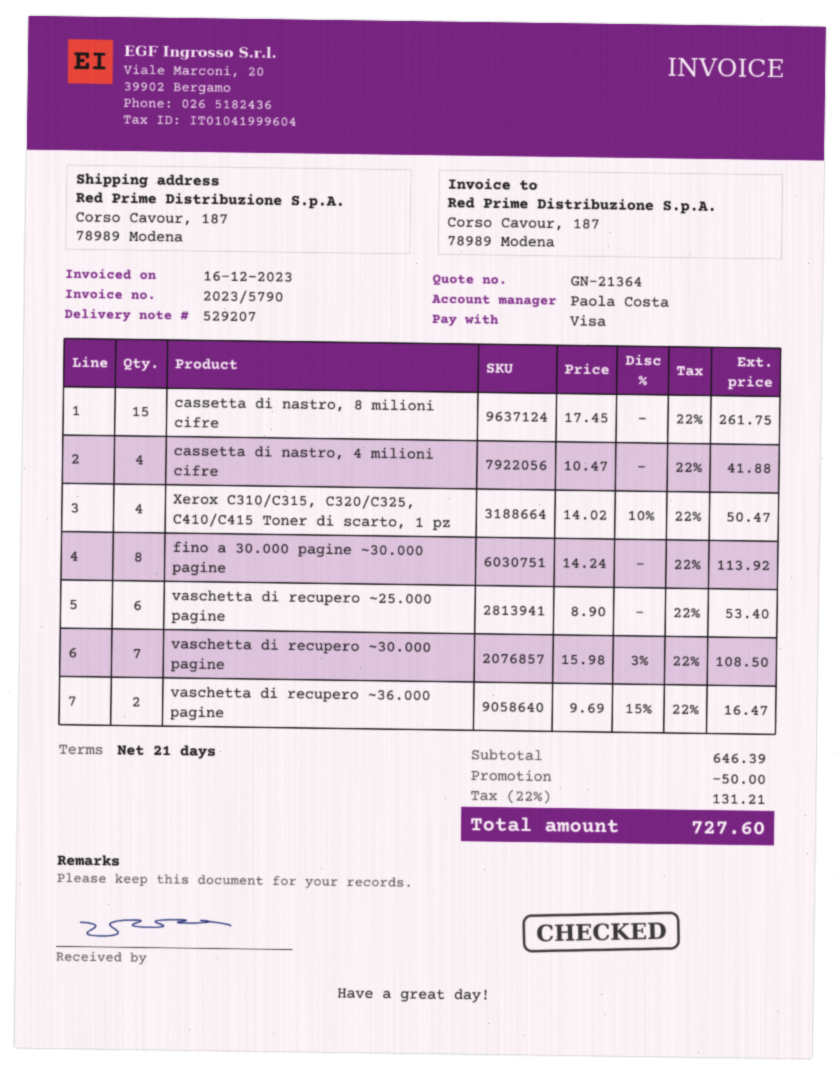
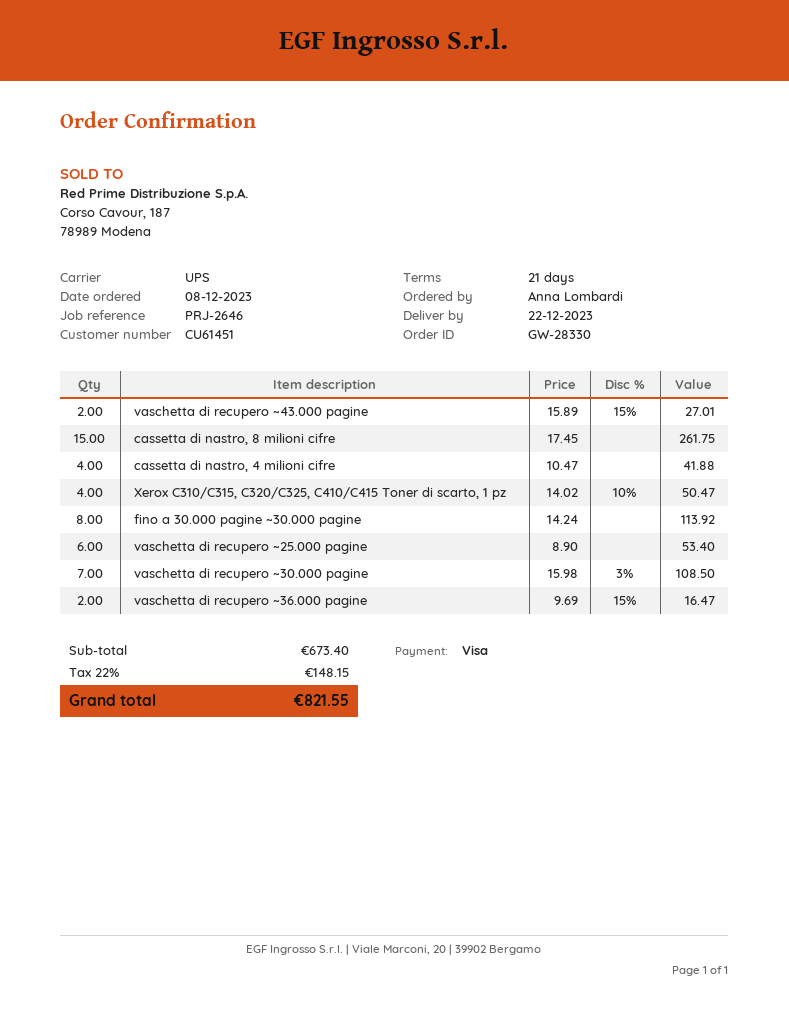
vaschetta di recupero ~43.000 pagine: none -> 2 x 15.89 - 15% = 27.01
subtotal: 646.39 -> 673.40
discount: 50.00 -> none
tax: 22% = 131.21 -> 22% = 148.15
total: 727.60 -> 821.55

